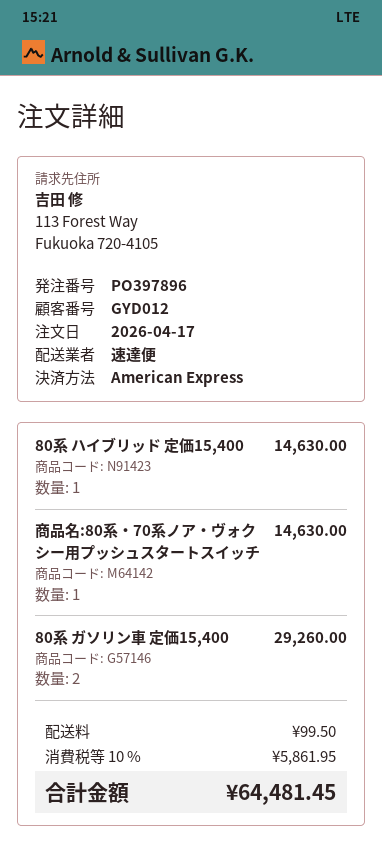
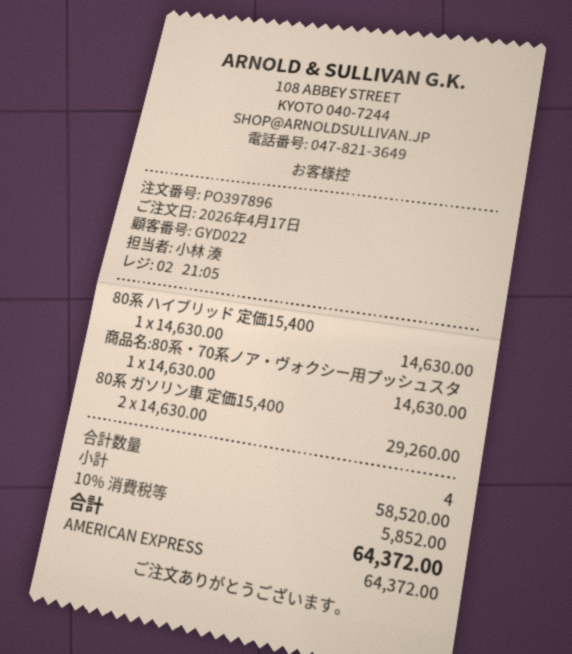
customer number: GYD012 -> GYD022
shipping: 99.50 -> none
tax: 10% = 5861.95 -> 10% = 5852.00
total: 64481.45 -> 64372.00

